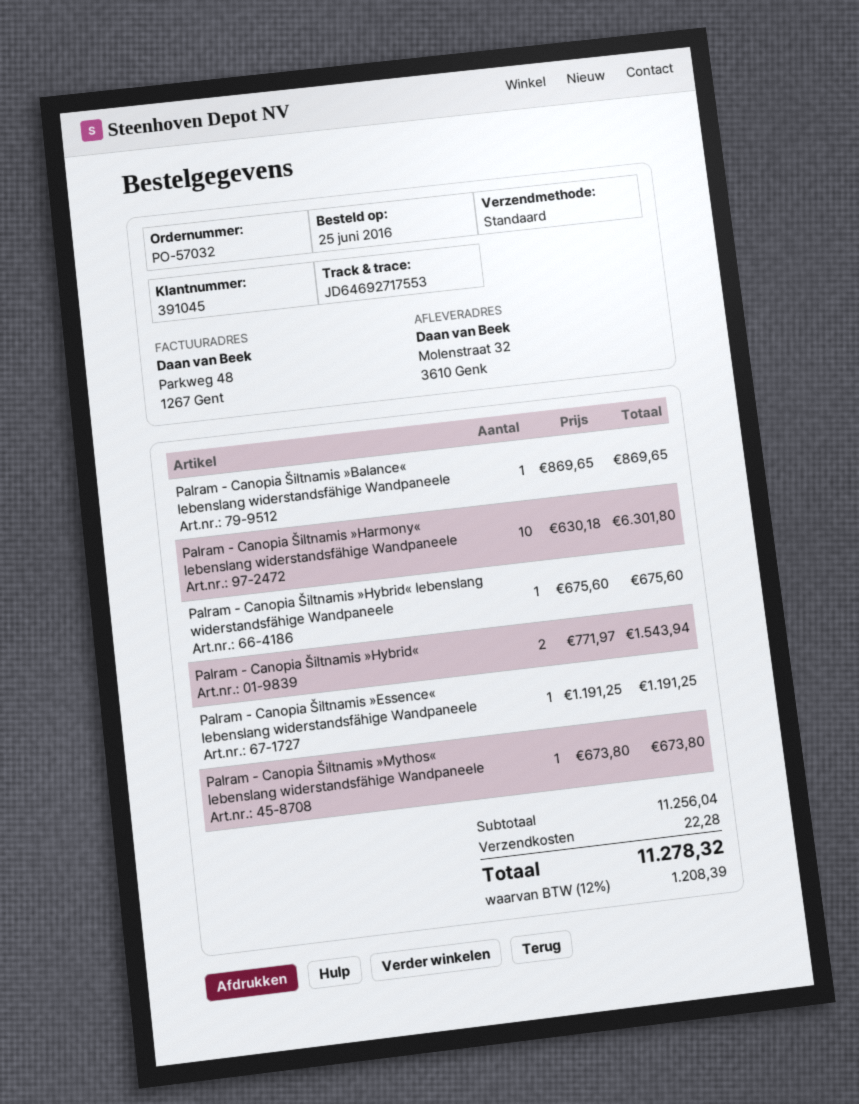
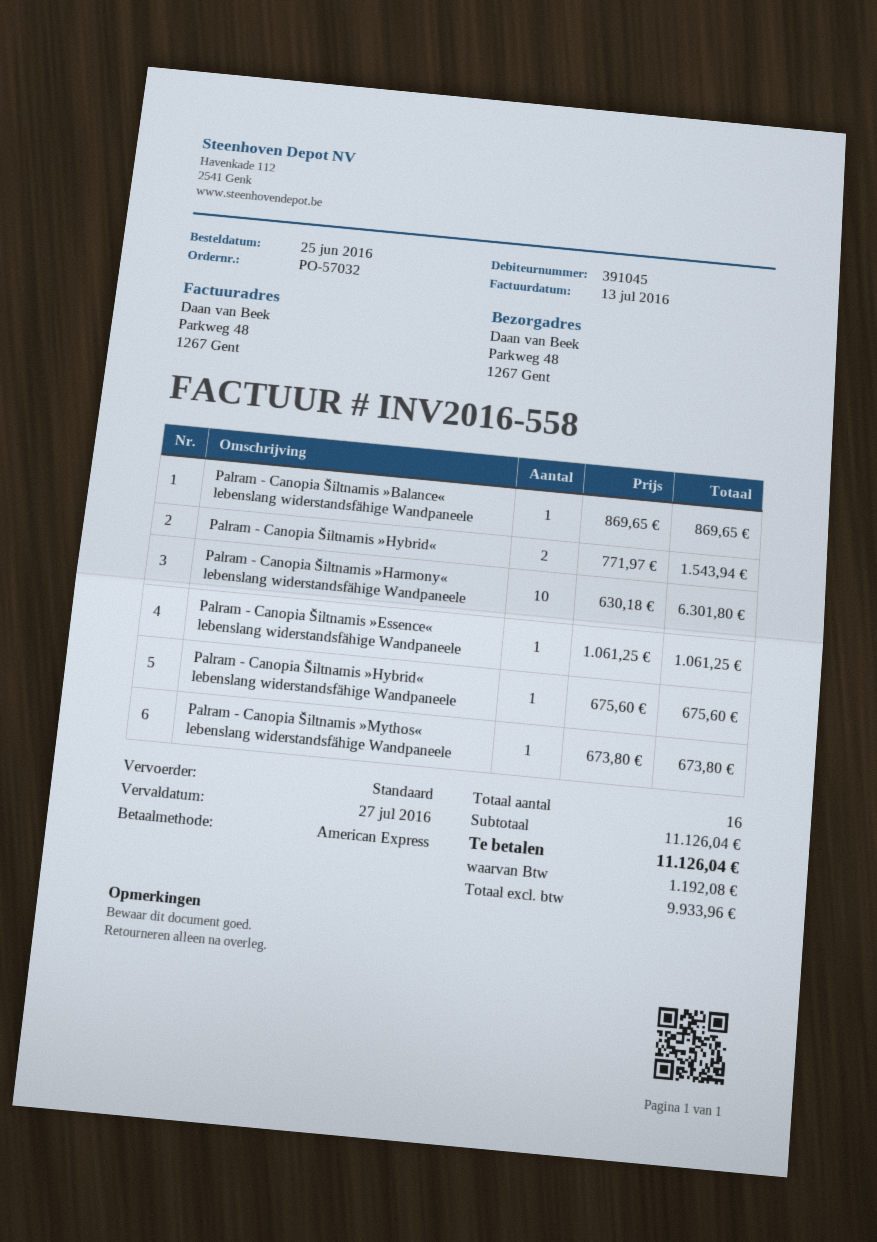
ship to: Molenstraat 32, 3610 Genk -> Parkweg 48, 1267 Gent
Palram - Canopia Šiltnamis »Essence« lebenslang widerstandsfähige Wandpaneele: 1 x 1191.25 = 1191.25 -> 1 x 1061.25 = 1061.25
subtotal: 11256.04 -> 11126.04
shipping: 22.28 -> none
tax: 1208.39 -> 1192.08
total: 11278.32 -> 11126.04

